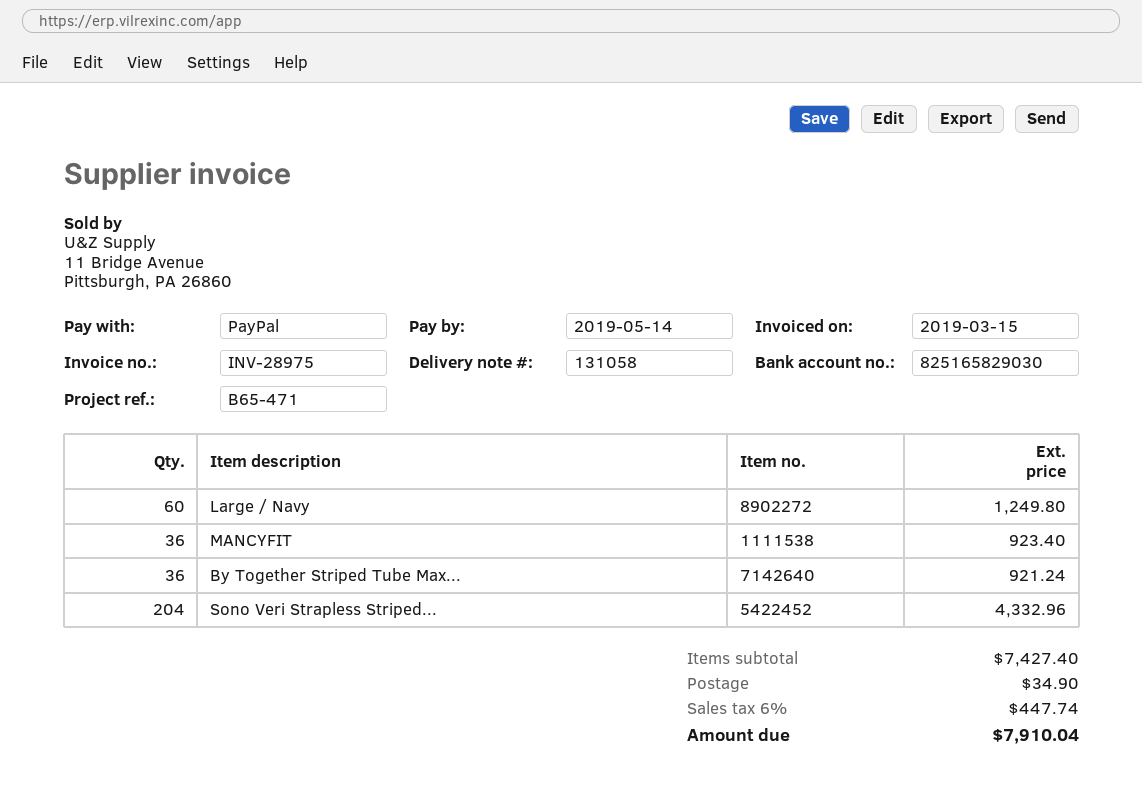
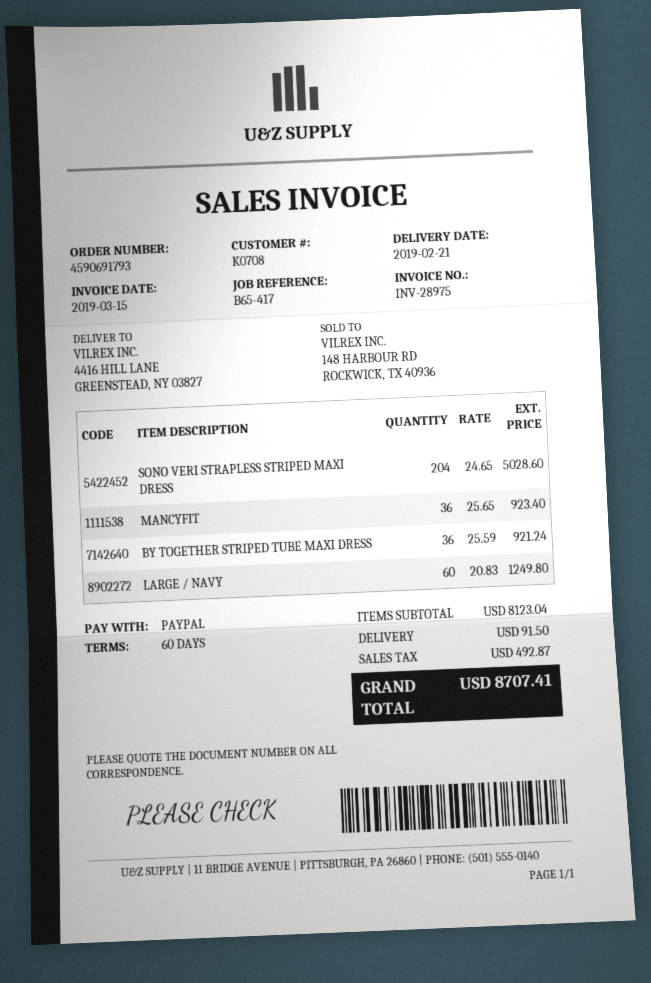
reference: B65-471 -> B65-417
Sono Veri Strapless Striped...: 204 for 4332.96 -> 204 for 5028.60
subtotal: 7427.40 -> 8123.04
shipping: 34.90 -> 91.50
tax: 447.74 -> 492.87
total: 7910.04 -> 8707.41

